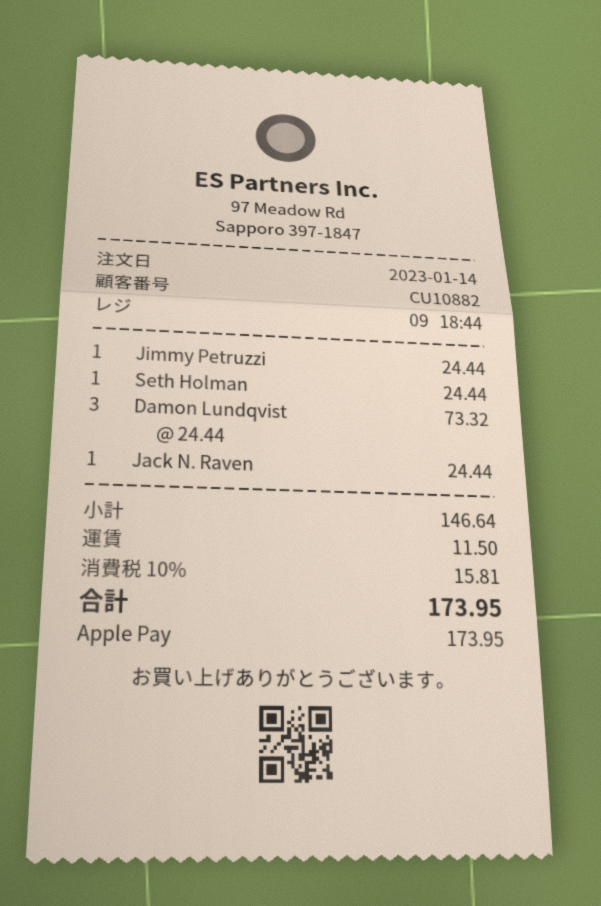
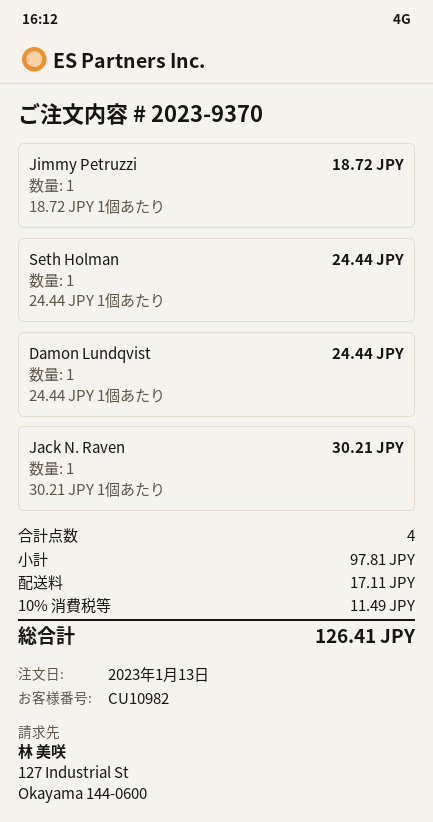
order date: 2023-01-14 -> 2023-01-13
customer number: CU10882 -> CU10982
Jimmy Petruzzi: 1 x 24.44 = 24.44 -> 1 x 18.72 = 18.72
Damon Lundqvist: 3 x 24.44 = 73.32 -> 1 x 24.44 = 24.44
Jack N. Raven: 1 x 24.44 = 24.44 -> 1 x 30.21 = 30.21
subtotal: 146.64 -> 97.81
shipping: 11.50 -> 17.11
tax: 10% = 15.81 -> 10% = 11.49
total: 173.95 -> 126.41

